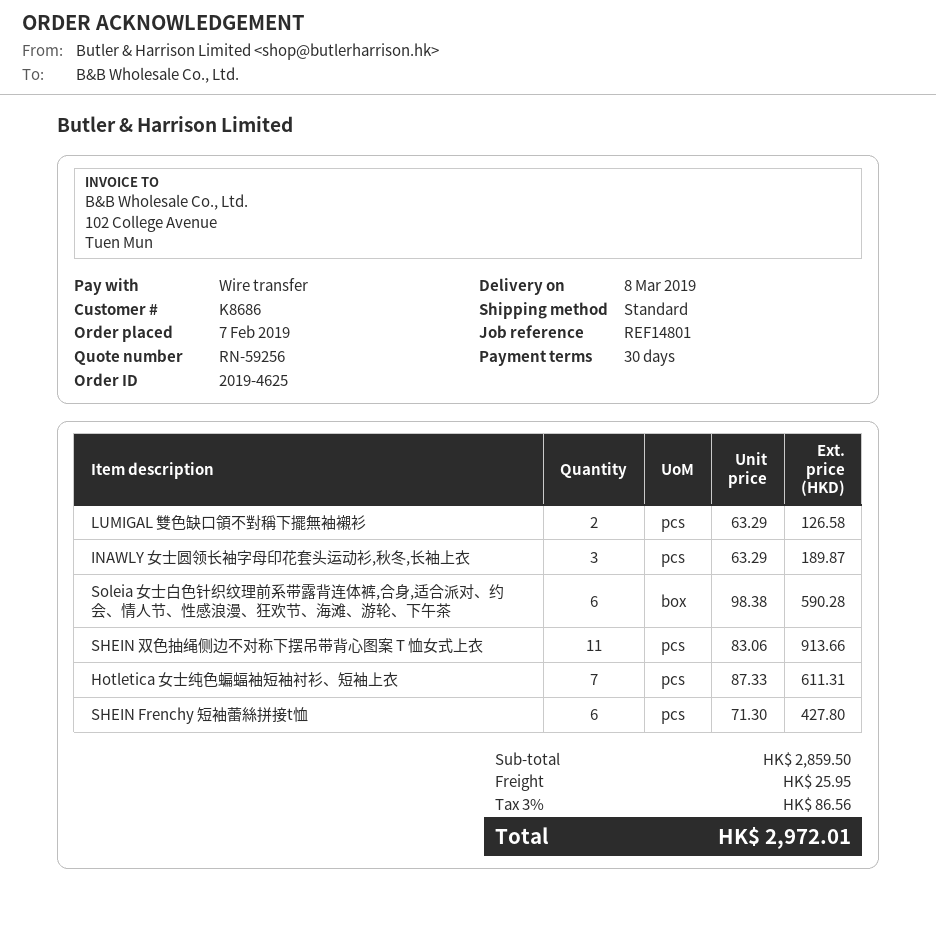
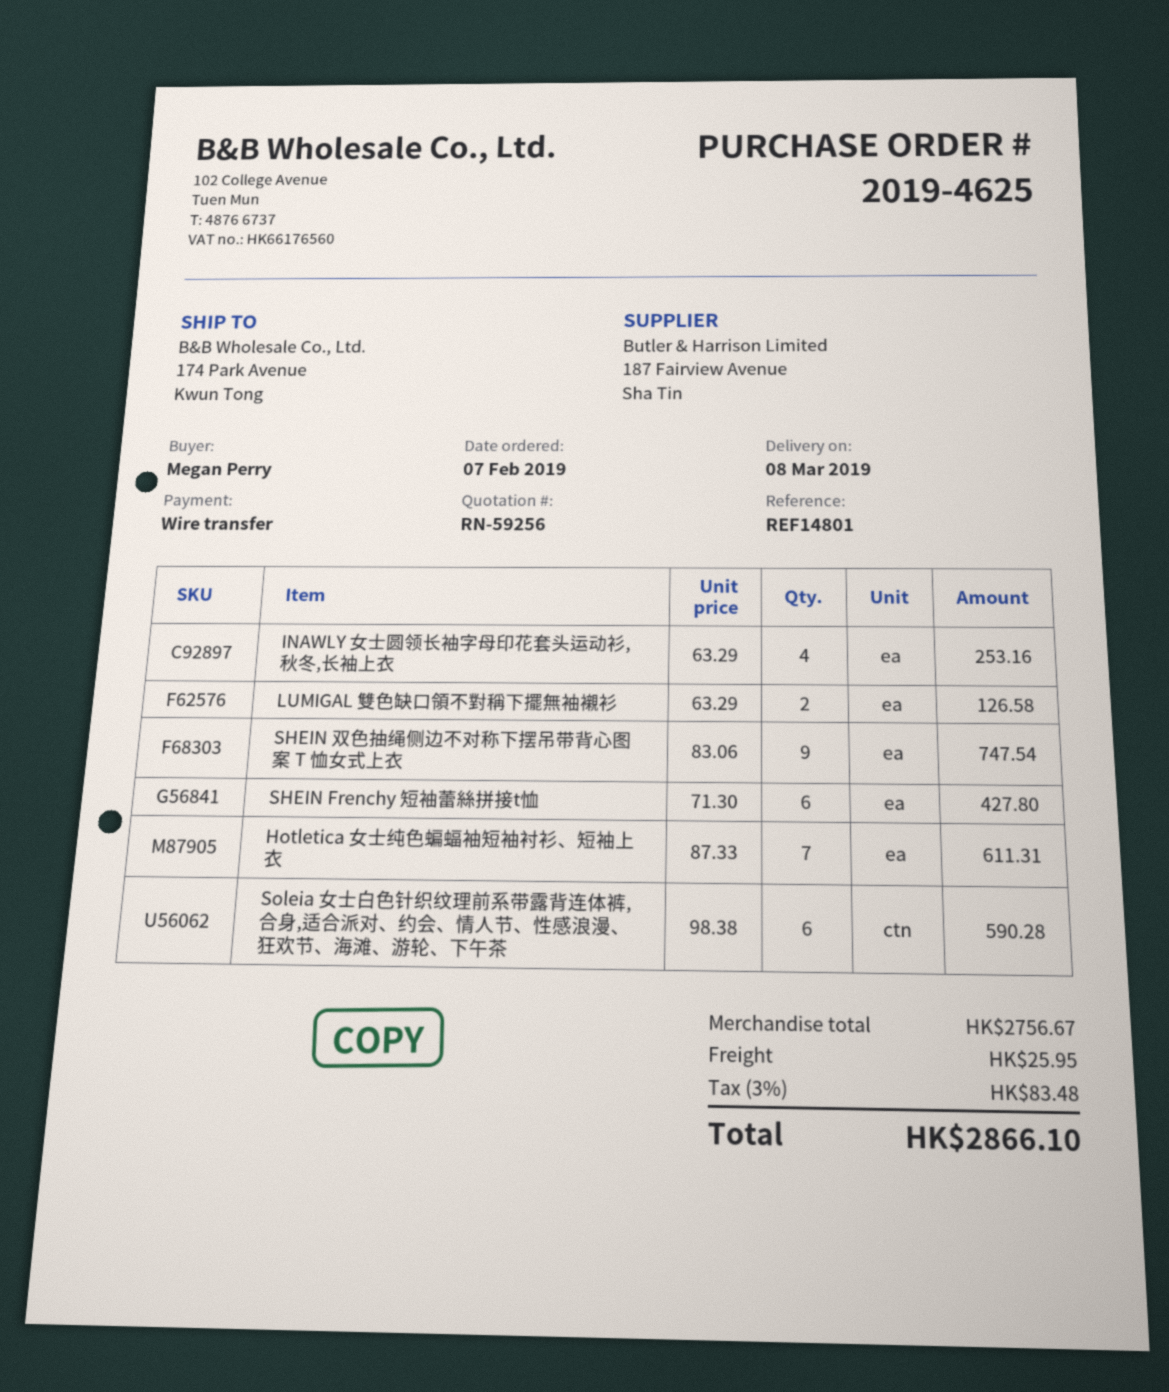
INAWLY 女士圆领长袖字母印花套头运动衫,秋冬,长袖上衣: 3 x 63.29 = 189.87 -> 4 x 63.29 = 253.16
SHEIN 双色抽绳侧边不对称下摆吊带背心图案 T 恤女式上衣: 11 x 83.06 = 913.66 -> 9 x 83.06 = 747.54
subtotal: 2859.50 -> 2756.67
tax: 3% = 86.56 -> 3% = 83.48
total: 2972.01 -> 2866.10

